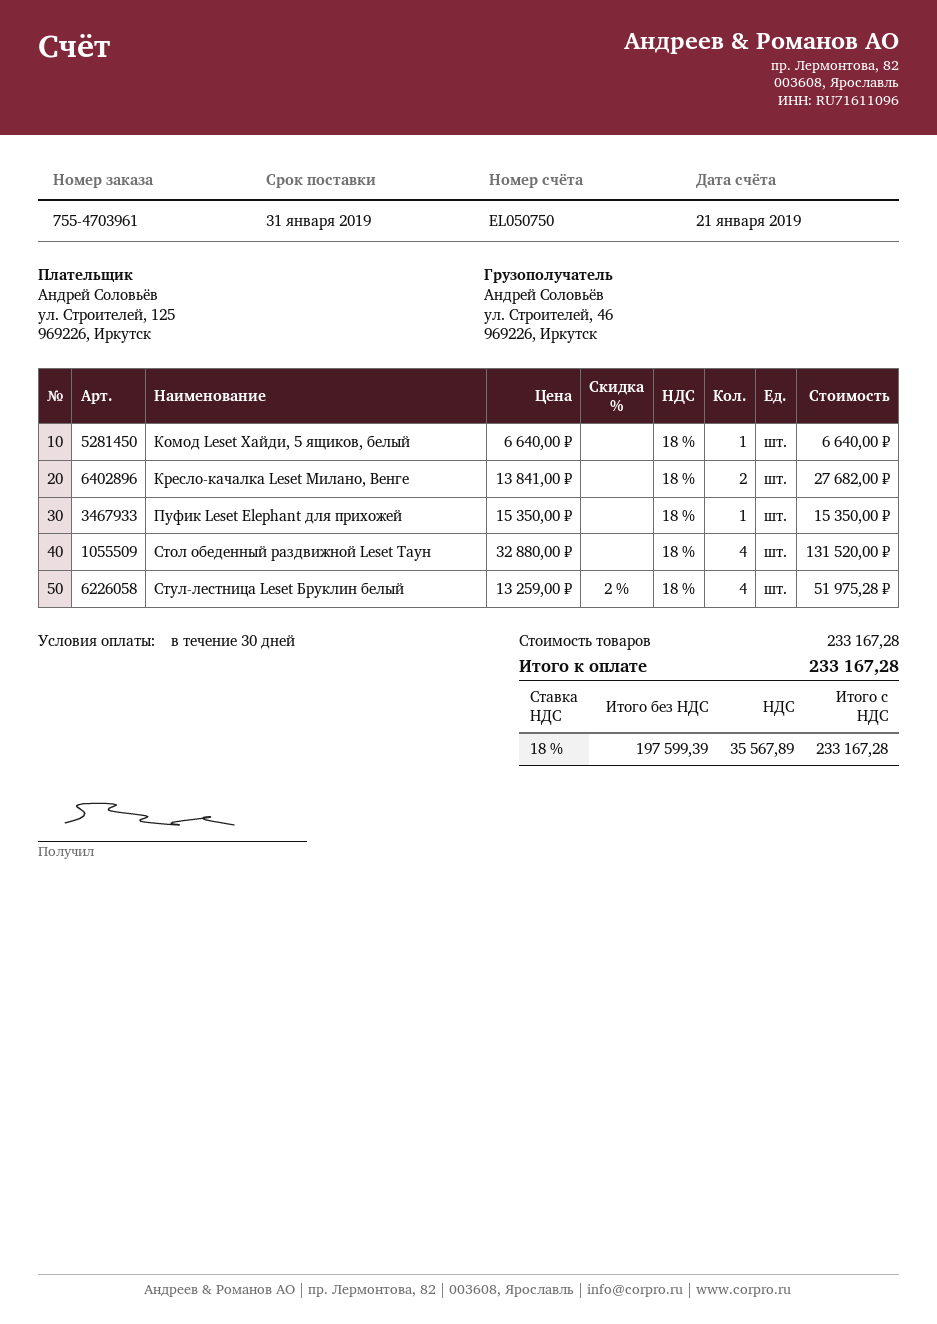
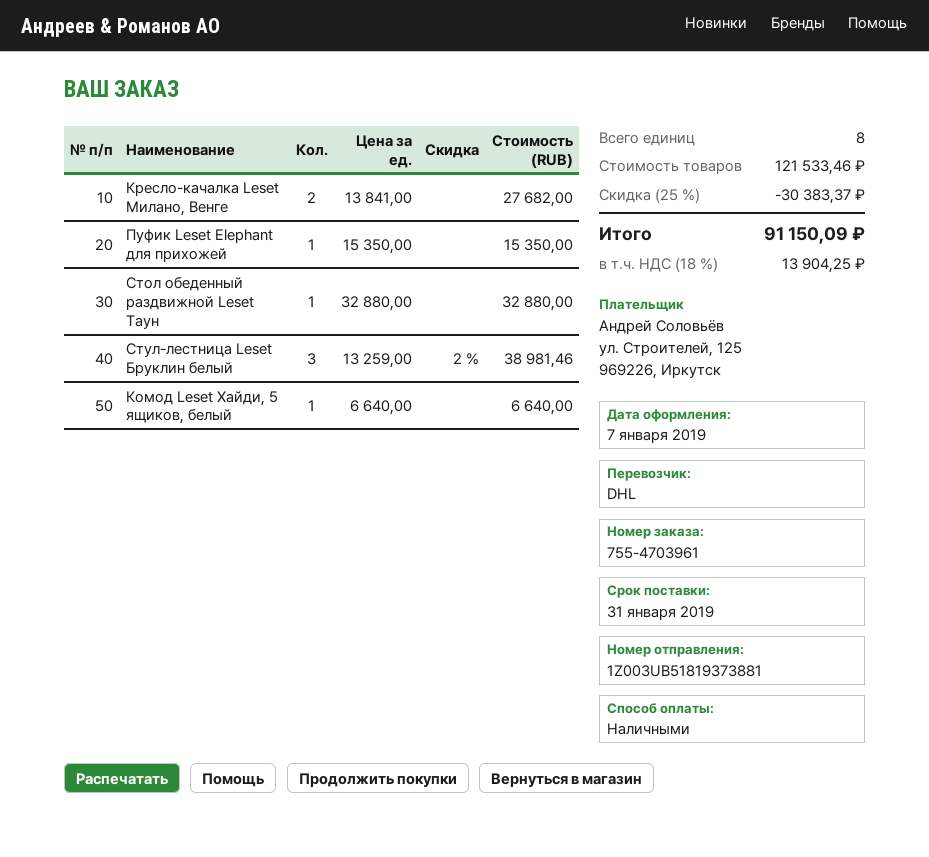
Стол обеденный раздвижной Leset Таун: 4 x 32880.00 = 131520.00 -> 1 x 32880.00 = 32880.00
Стул-лестница Leset Бруклин белый: 4 x 13259.00 - 2% = 51975.28 -> 3 x 13259.00 - 2% = 38981.46
subtotal: 233167.28 -> 121533.46
discount: none -> 25% = 30383.37
tax: 18% = 35567.89 -> 18% = 13904.25
total: 233167.28 -> 91150.09

